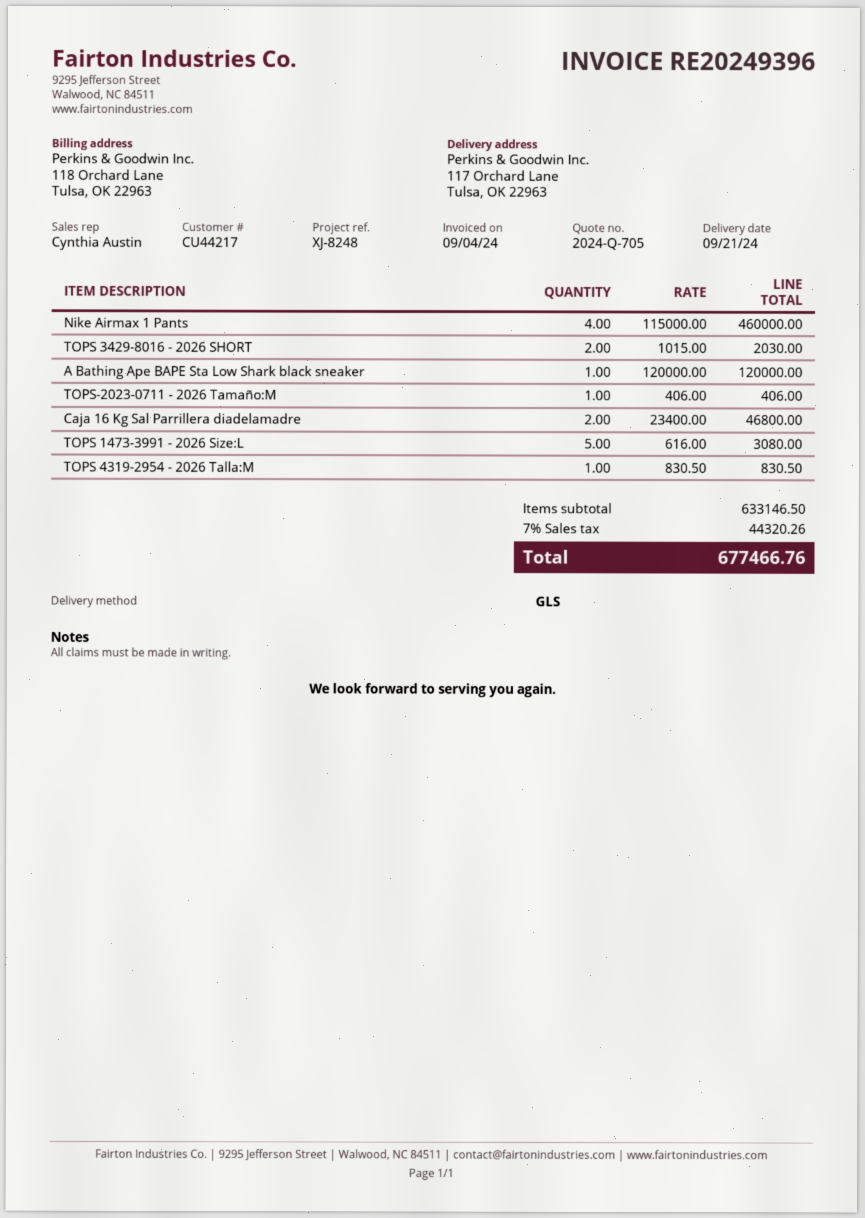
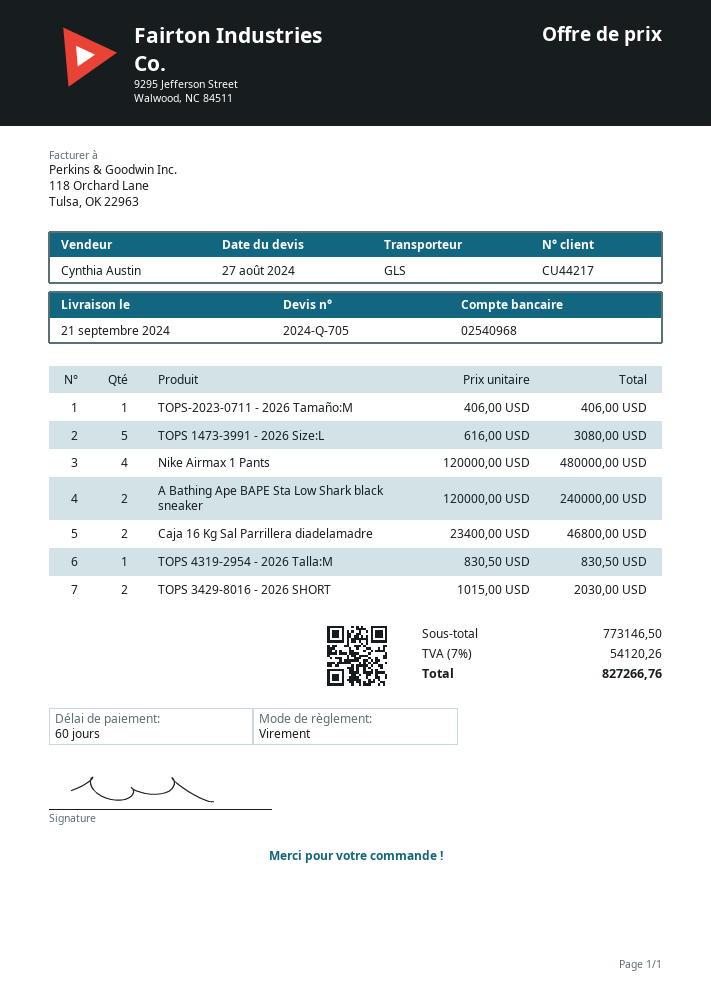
Nike Airmax 1 Pants: 4 x 115000.00 = 460000.00 -> 4 x 120000.00 = 480000.00
A Bathing Ape BAPE Sta Low Shark black sneaker: 1 x 120000.00 = 120000.00 -> 2 x 120000.00 = 240000.00
subtotal: 633146.50 -> 773146.50
tax: 7% = 44320.26 -> 7% = 54120.26
total: 677466.76 -> 827266.76

